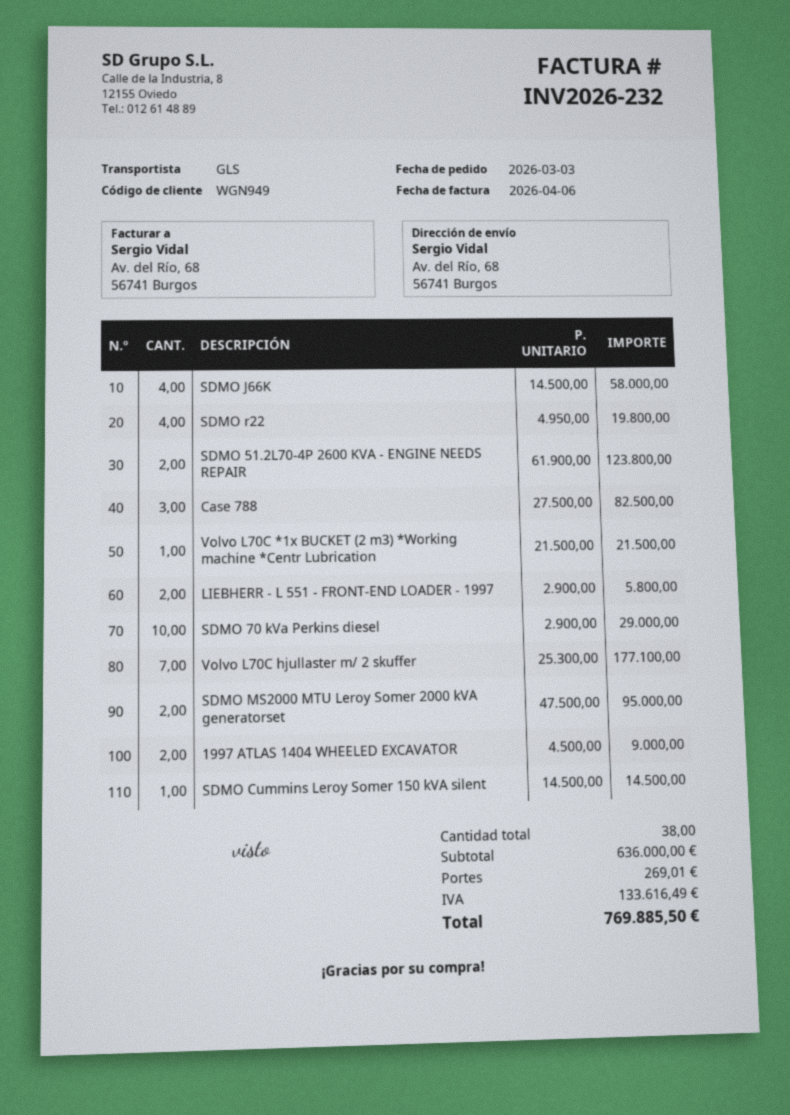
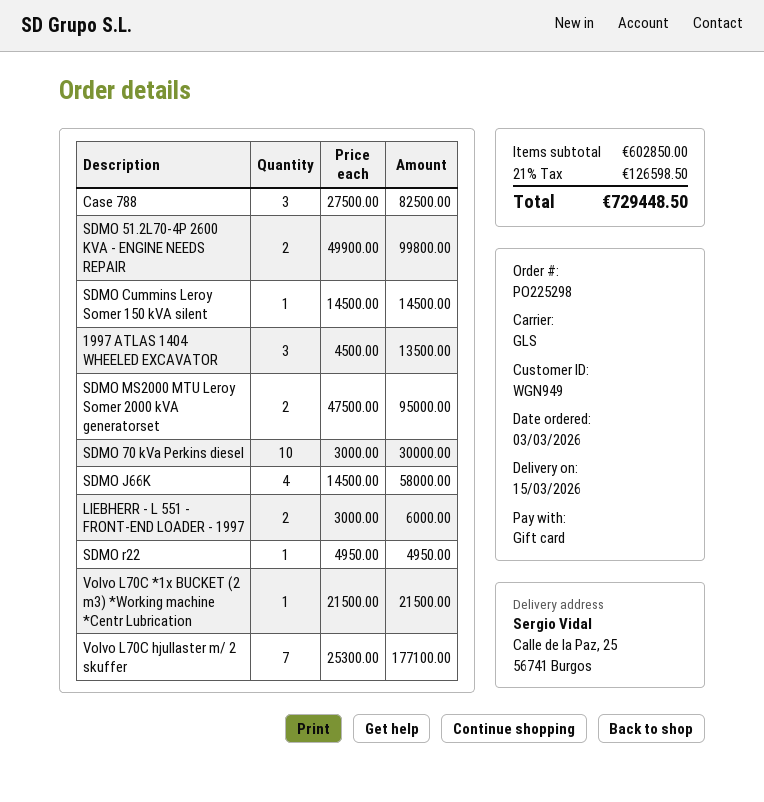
ship to: Av. del Río, 68, 56741 Burgos -> Calle de la Paz, 25, 56741 Burgos
SDMO r22: 4 x 4950.00 = 19800.00 -> 1 x 4950.00 = 4950.00
SDMO 51.2L70-4P 2600 KVA - ENGINE NEEDS REPAIR: 2 x 61900.00 = 123800.00 -> 2 x 49900.00 = 99800.00
LIEBHERR - L 551 - FRONT-END LOADER - 1997: 2 x 2900.00 = 5800.00 -> 2 x 3000.00 = 6000.00
SDMO 70 kVa Perkins diesel: 10 x 2900.00 = 29000.00 -> 10 x 3000.00 = 30000.00
1997 ATLAS 1404 WHEELED EXCAVATOR: 2 x 4500.00 = 9000.00 -> 3 x 4500.00 = 13500.00
subtotal: 636000.00 -> 602850.00
shipping: 269.01 -> none
tax: 133616.49 -> 126598.50
total: 769885.50 -> 729448.50

